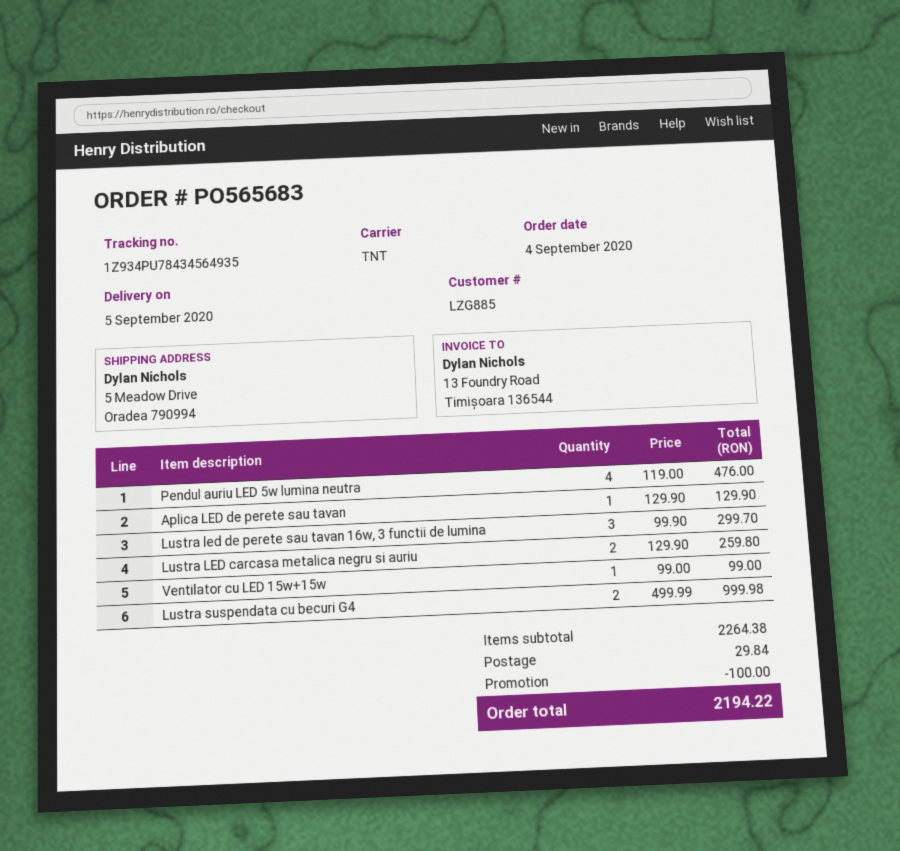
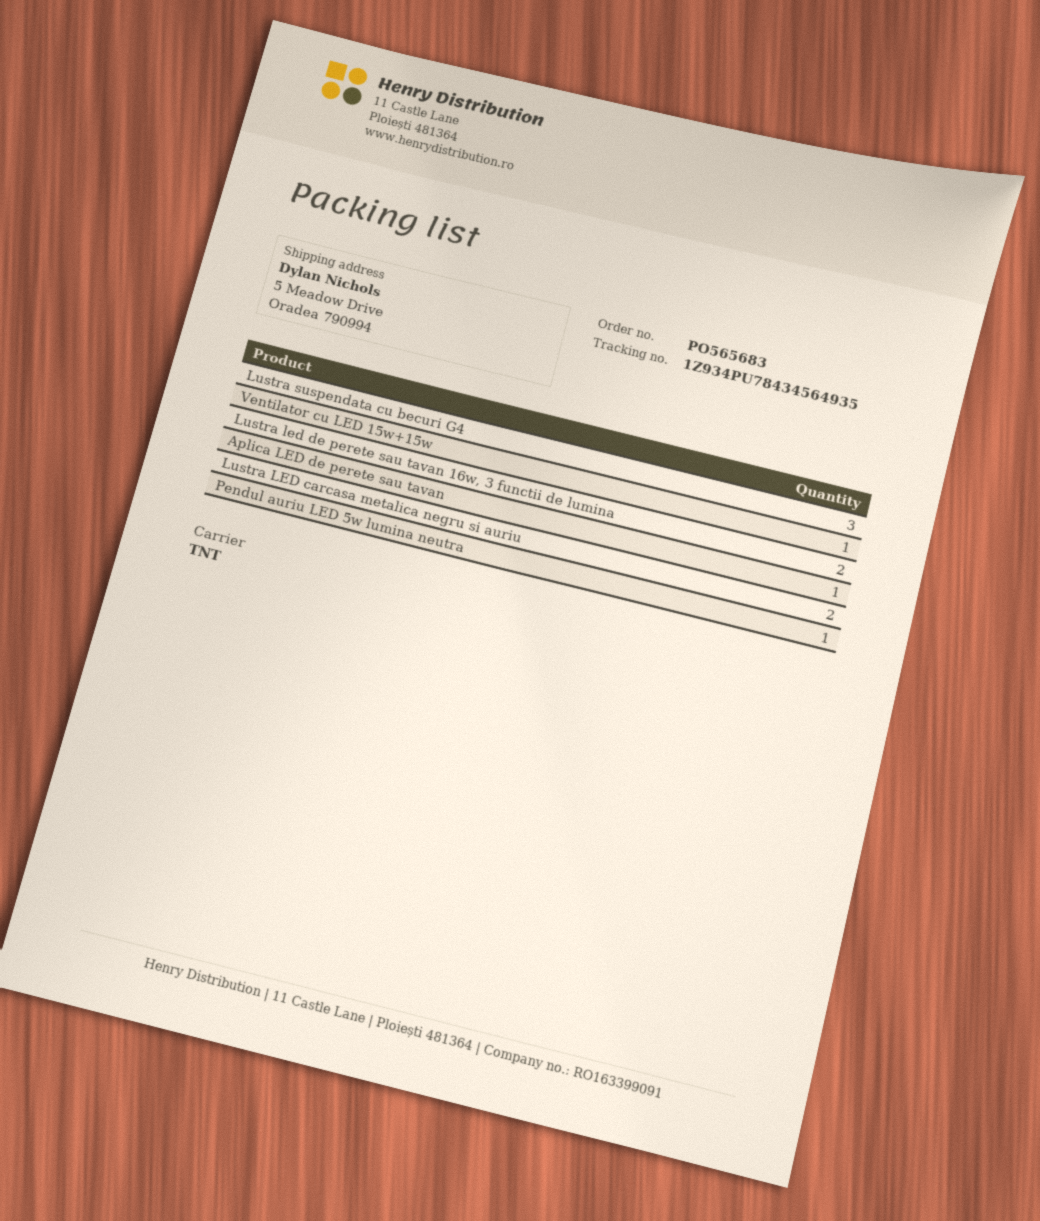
Pendul auriu LED 5w lumina neutra: 4 -> 1
Lustra led de perete sau tavan 16w, 3 functii de lumina: 3 -> 2
Lustra suspendata cu becuri G4: 2 -> 3

